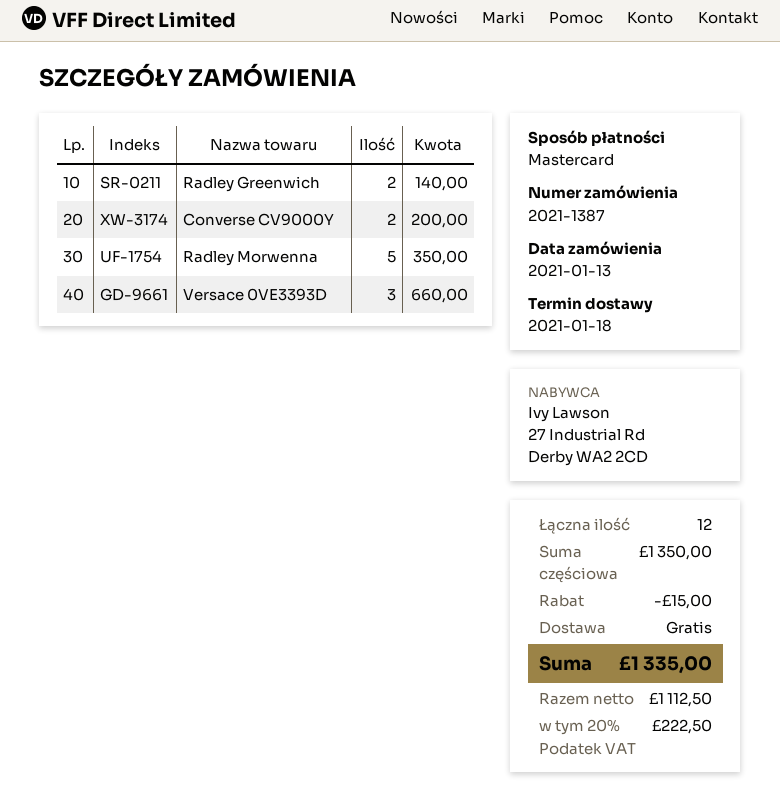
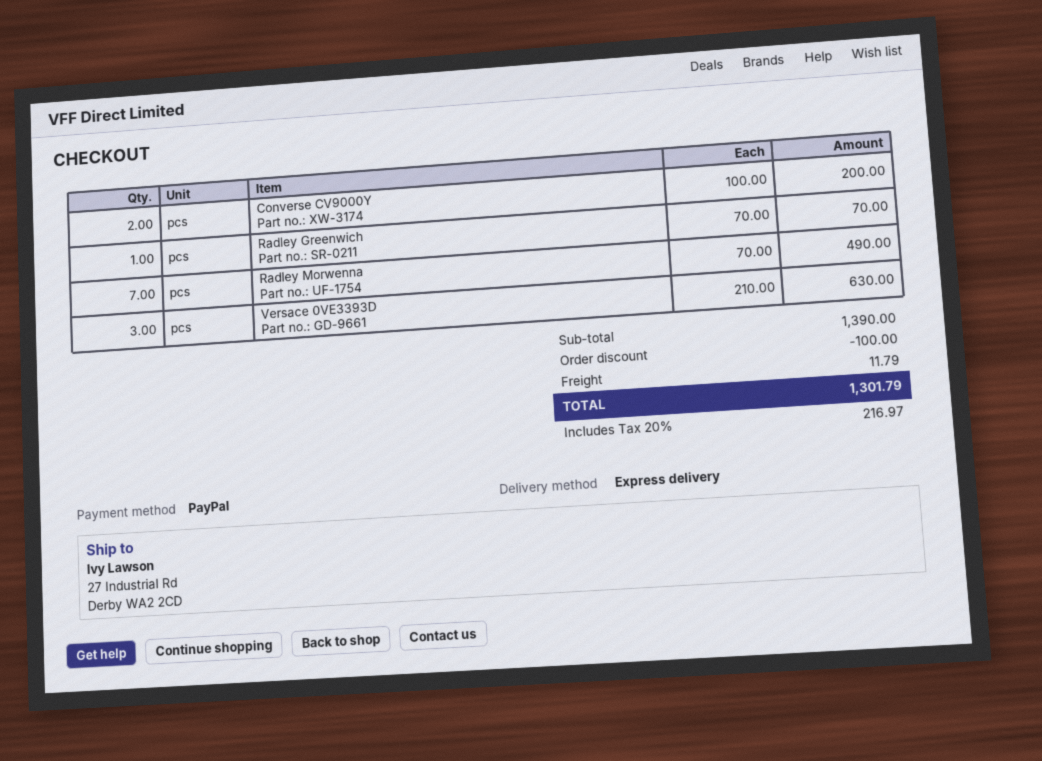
payment method: Mastercard -> PayPal
Radley Greenwich: 2 for 140.00 -> 1 for 70.00
Radley Morwenna: 5 for 350.00 -> 7 for 490.00
Versace 0VE3393D: 3 for 660.00 -> 3 for 630.00
subtotal: 1350.00 -> 1390.00
discount: 15.00 -> 100.00
shipping: 0.00 -> 11.79
tax: 20% = 222.50 -> 20% = 216.97
total: 1335.00 -> 1301.79

